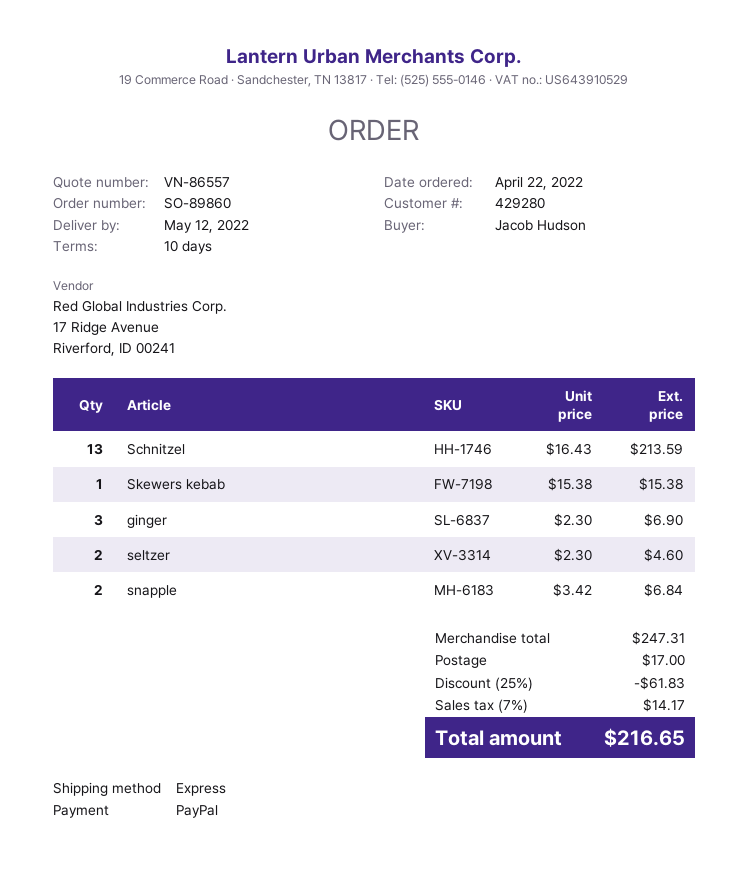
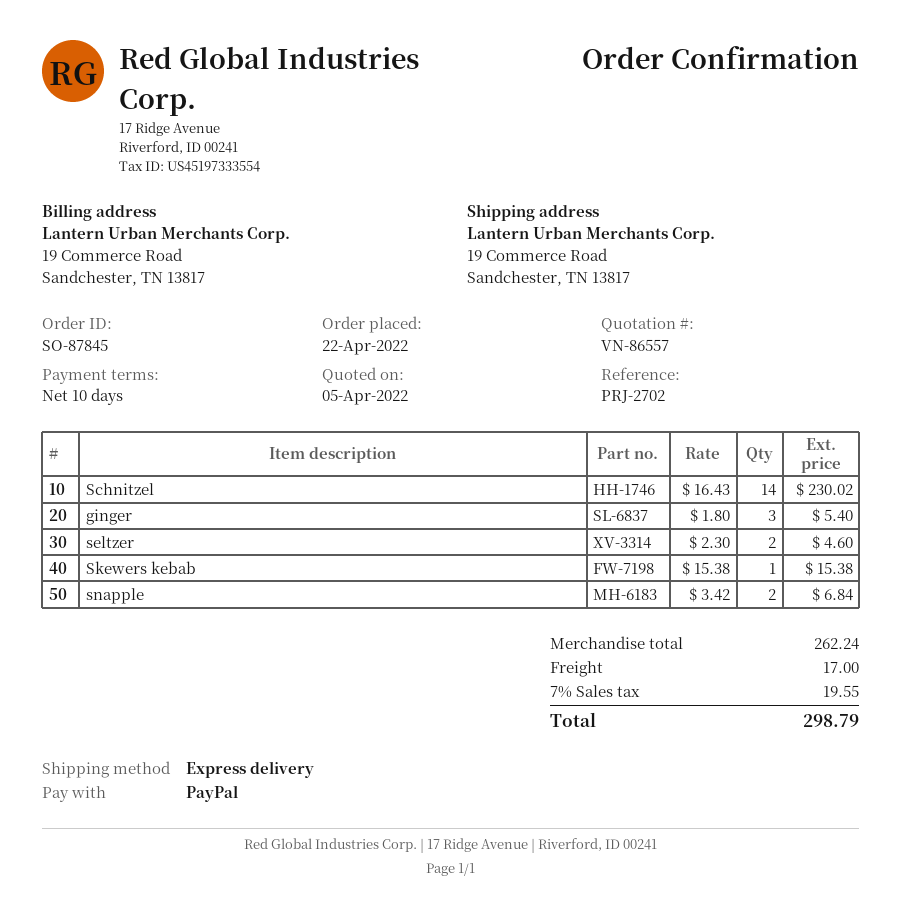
order number: SO-89860 -> SO-87845
Schnitzel: 13 x 16.43 = 213.59 -> 14 x 16.43 = 230.02
ginger: 3 x 2.30 = 6.90 -> 3 x 1.80 = 5.40
subtotal: 247.31 -> 262.24
discount: 25% = 61.83 -> none
tax: 7% = 14.17 -> 7% = 19.55
total: 216.65 -> 298.79

